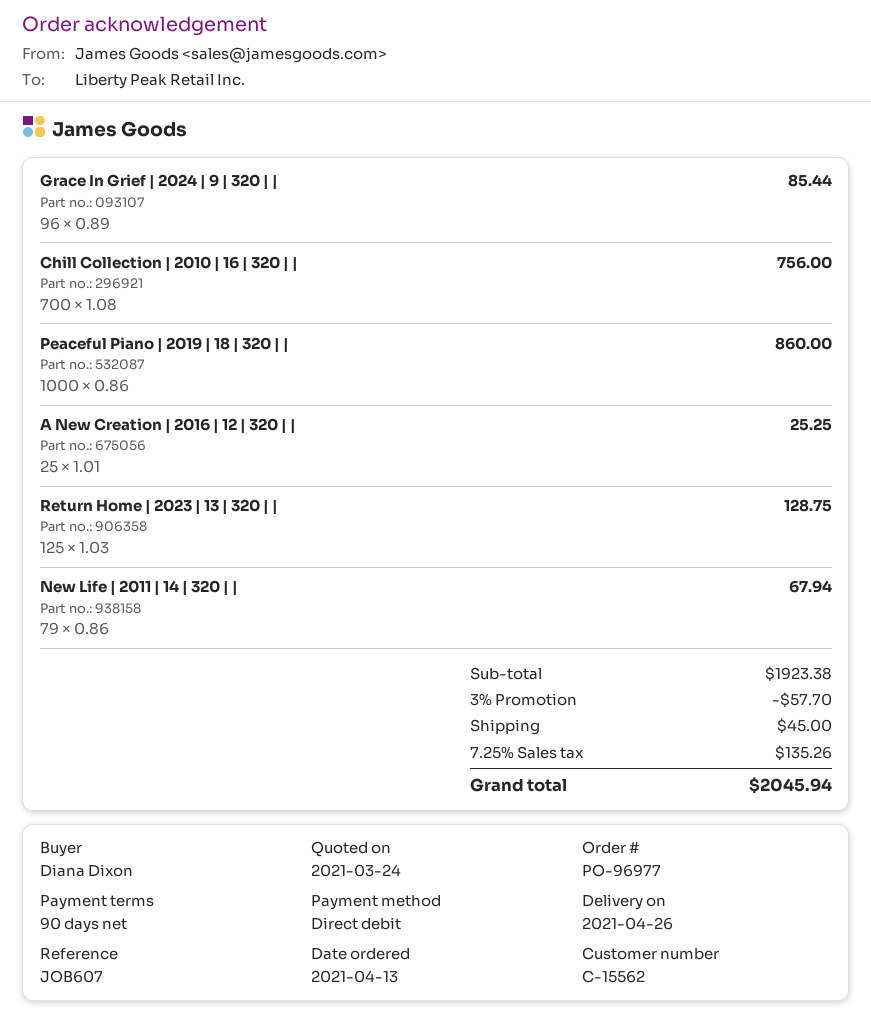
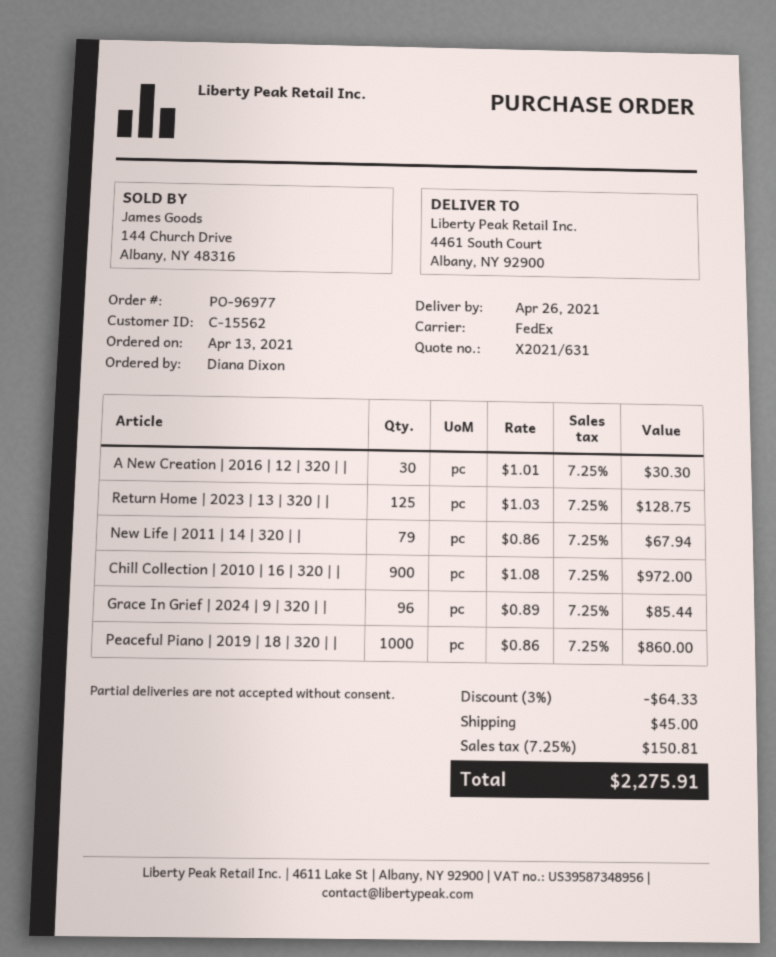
Chill Collection | 2010 | 16 | 320 | |: 700 x 1.08 = 756.00 -> 900 x 1.08 = 972.00
A New Creation | 2016 | 12 | 320 | |: 25 x 1.01 = 25.25 -> 30 x 1.01 = 30.30
discount: 3% = 57.70 -> 3% = 64.33
tax: 7.25% = 135.26 -> 7.25% = 150.81
total: 2045.94 -> 2275.91

